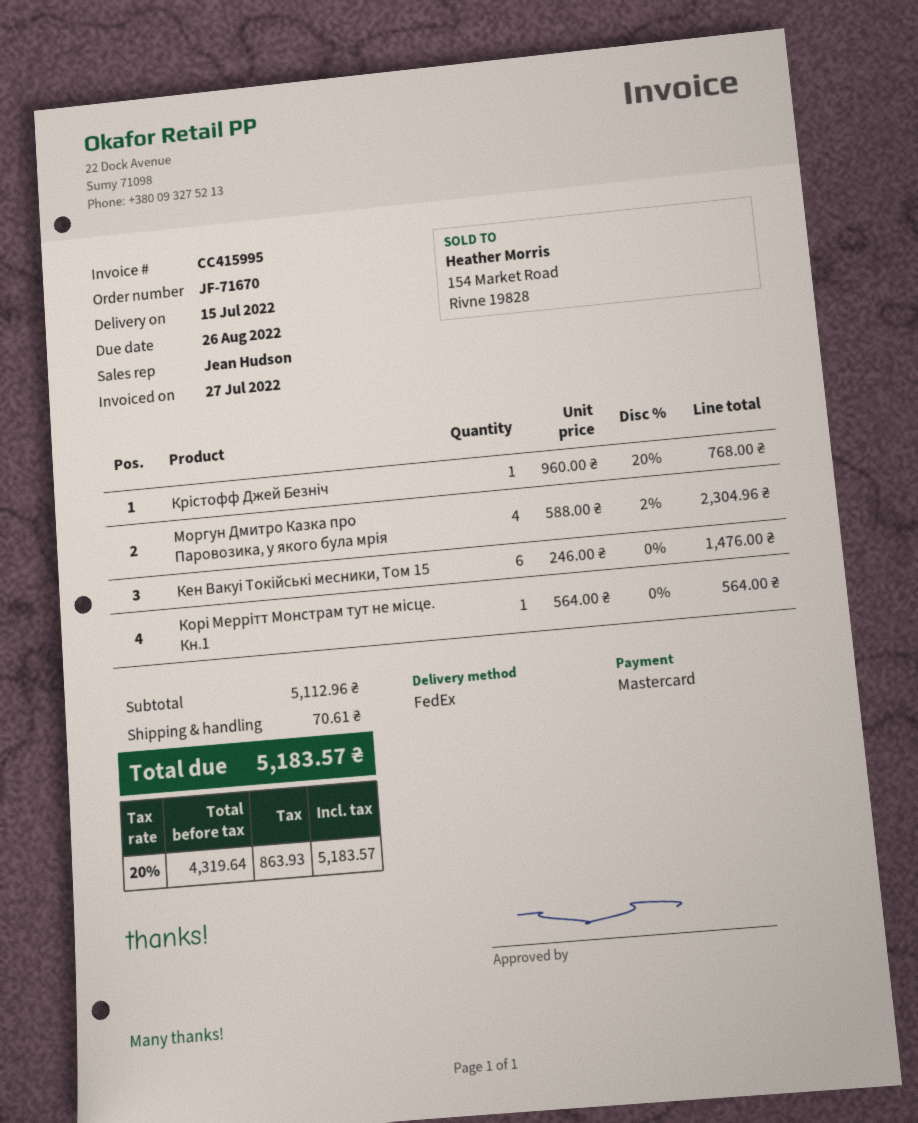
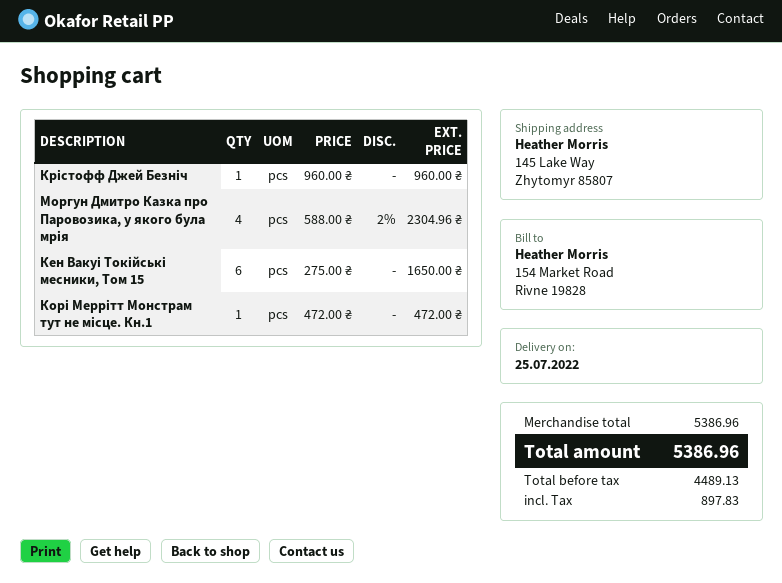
delivery date: 2022-07-15 -> 2022-07-25
Крістофф Джей Безніч: 1 x 960.00 - 20% = 768.00 -> 1 x 960.00 = 960.00
Кен Вакуі Токійські месники, Том 15: 6 x 246.00 = 1476.00 -> 6 x 275.00 = 1650.00
Корі Меррітт Монстрам тут не місце. Кн.1: 1 x 564.00 = 564.00 -> 1 x 472.00 = 472.00
subtotal: 5112.96 -> 5386.96
shipping: 70.61 -> none
net: 4319.64 -> 4489.13
tax: 863.93 -> 897.83
total: 5183.57 -> 5386.96

